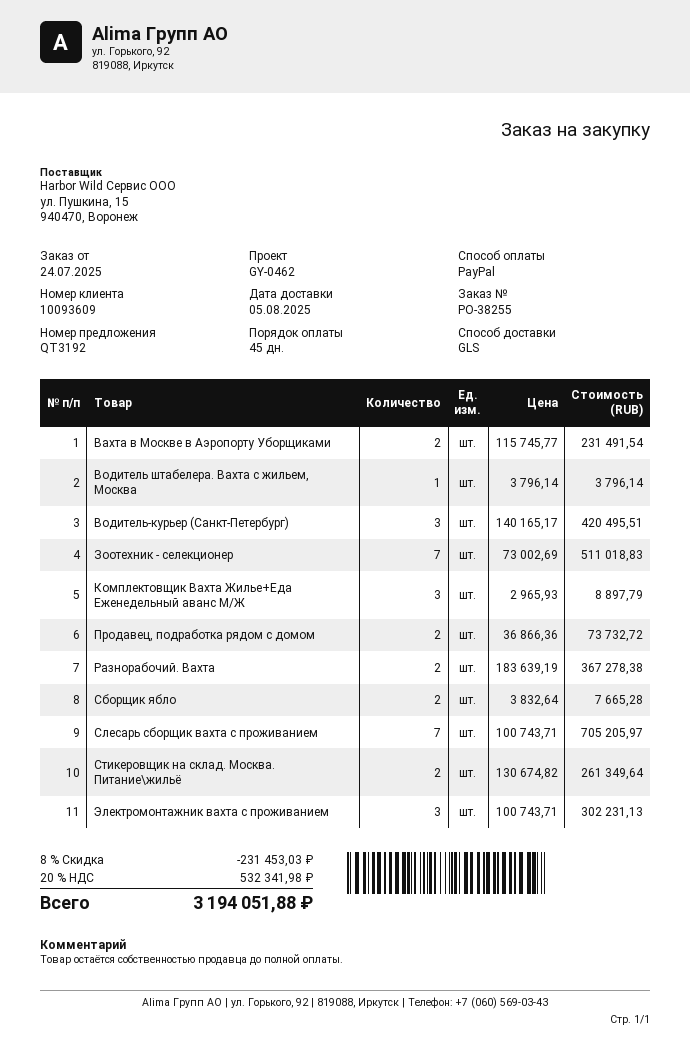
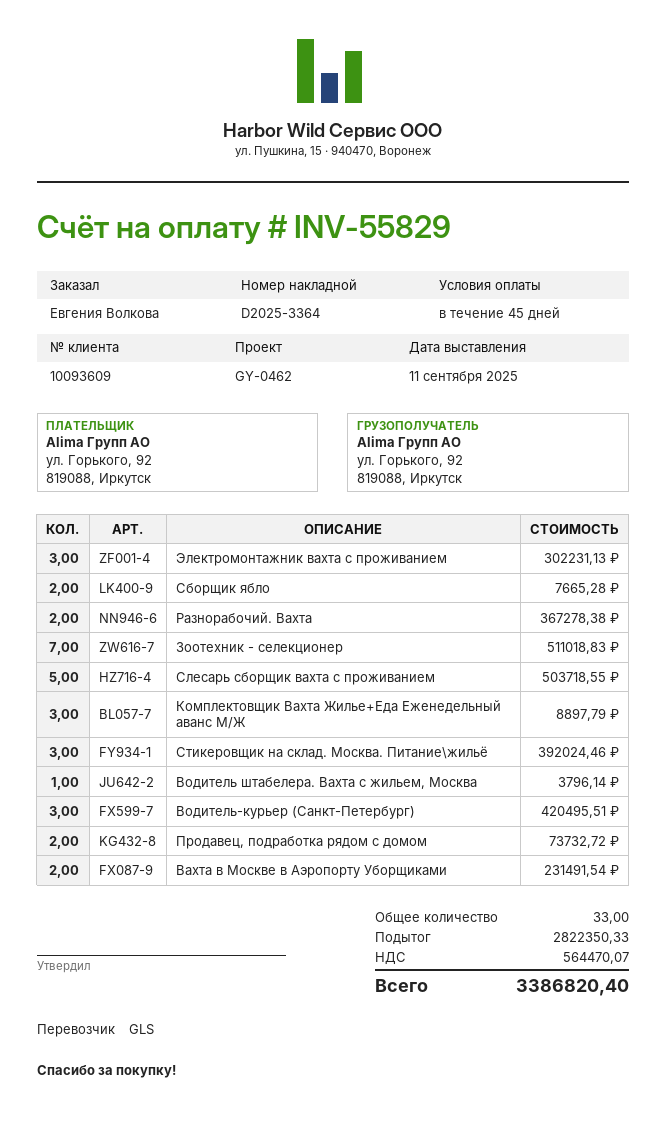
Слесарь сборщик вахта с проживанием: 7 for 705205.97 -> 5 for 503718.55
Стикеровщик на склад. Москва. Питание\жильё: 2 for 261349.64 -> 3 for 392024.46
discount: 8% = 231453.03 -> none
tax: 532341.98 -> 564470.07
total: 3194051.88 -> 3386820.40

